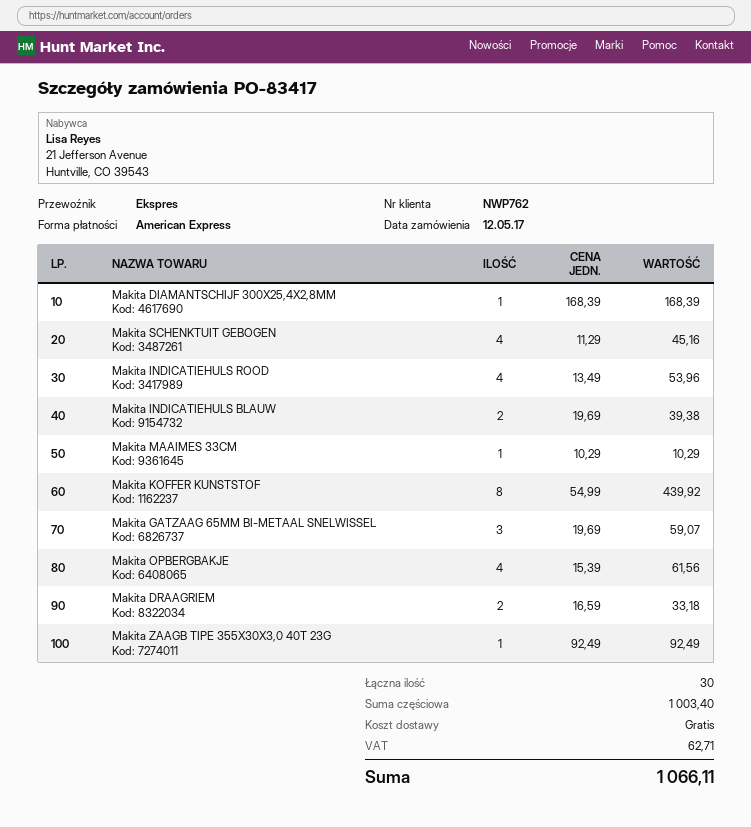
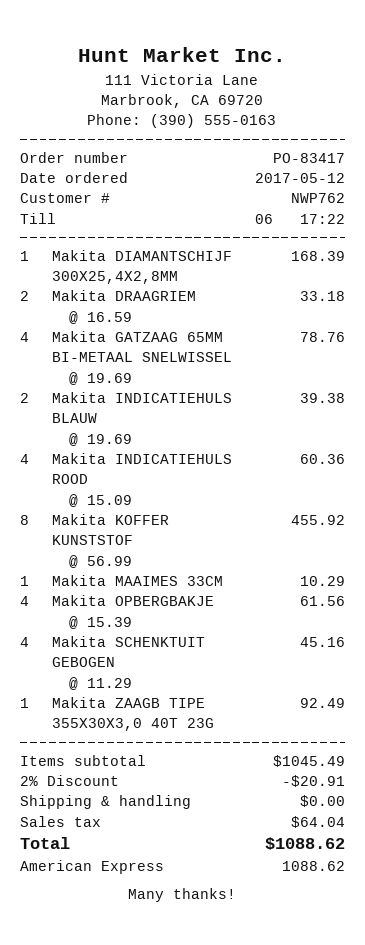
Makita INDICATIEHULS ROOD: 4 x 13.49 = 53.96 -> 4 x 15.09 = 60.36
Makita KOFFER KUNSTSTOF: 8 x 54.99 = 439.92 -> 8 x 56.99 = 455.92
Makita GATZAAG 65MM BI-METAAL SNELWISSEL: 3 x 19.69 = 59.07 -> 4 x 19.69 = 78.76
subtotal: 1003.40 -> 1045.49
discount: none -> 2% = 20.91
tax: 62.71 -> 64.04
total: 1066.11 -> 1088.62

